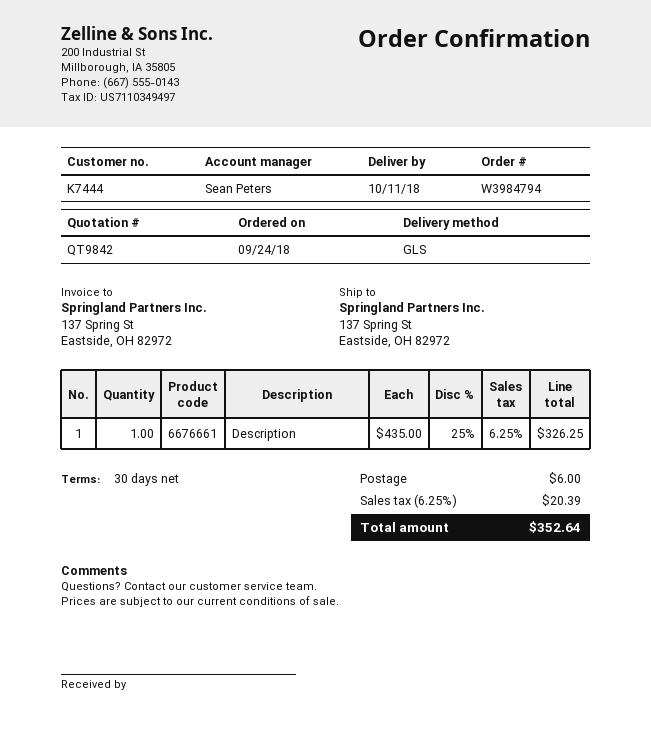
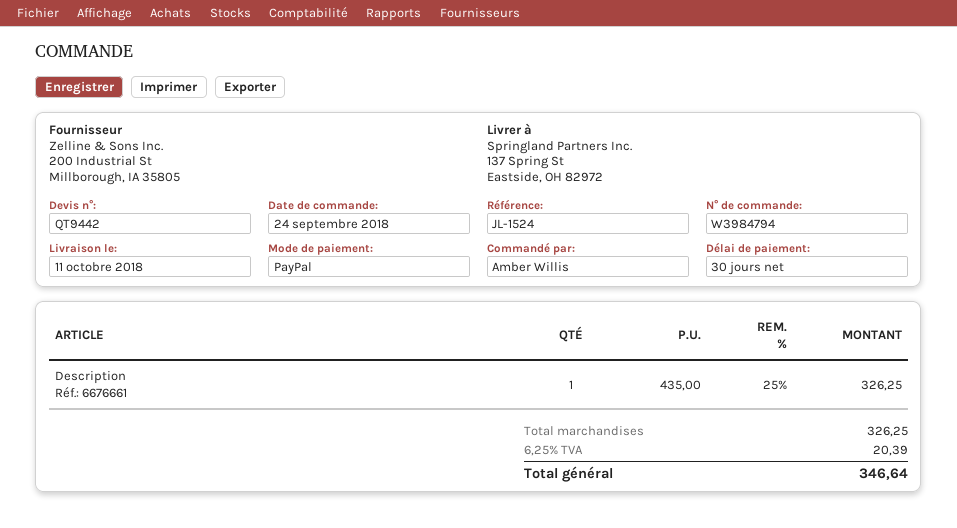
quote number: QT9842 -> QT9442
shipping: 6.00 -> none
total: 352.64 -> 346.64

